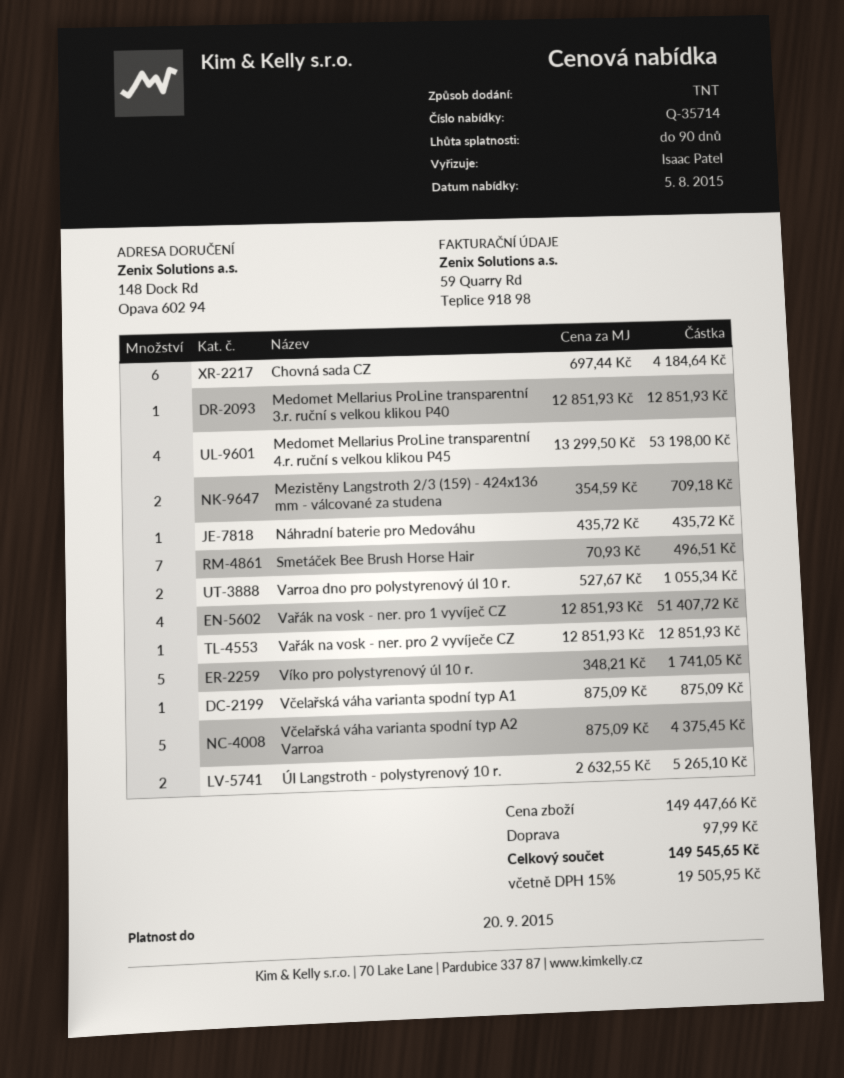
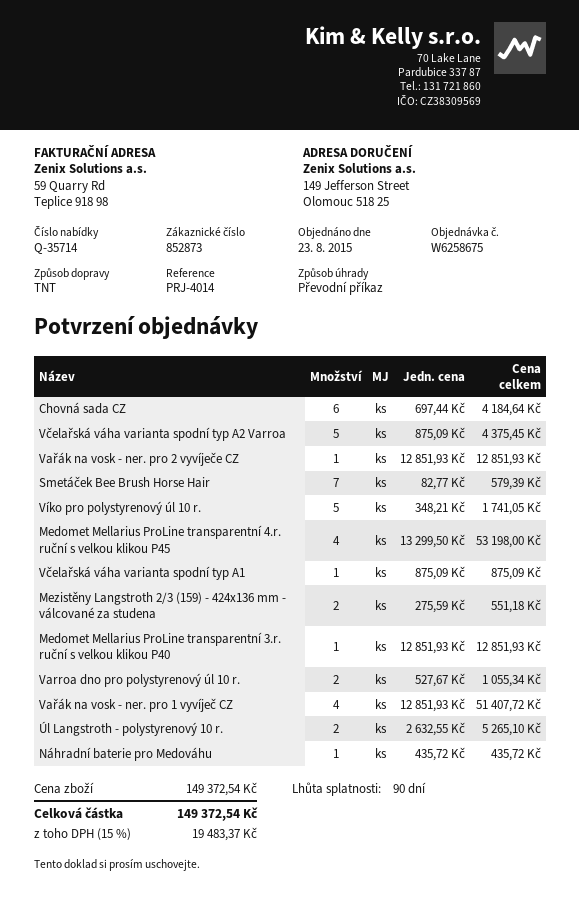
ship to: 148 Dock Rd, Opava 602 94 -> 149 Jefferson Street, Olomouc 518 25
Mezistěny Langstroth 2/3 (159) - 424x136 mm - válcované za studena: 2 x 354.59 = 709.18 -> 2 x 275.59 = 551.18
Smetáček Bee Brush Horse Hair: 7 x 70.93 = 496.51 -> 7 x 82.77 = 579.39
subtotal: 149447.66 -> 149372.54
shipping: 97.99 -> none
tax: 15% = 19505.95 -> 15% = 19483.37
total: 149545.65 -> 149372.54

